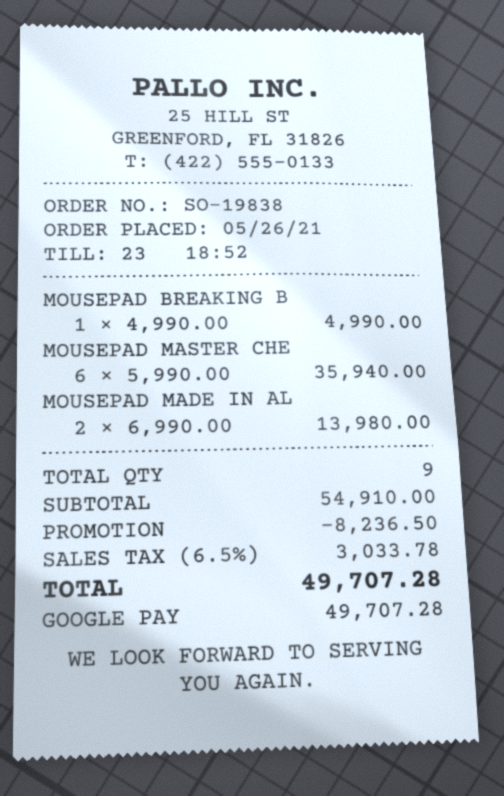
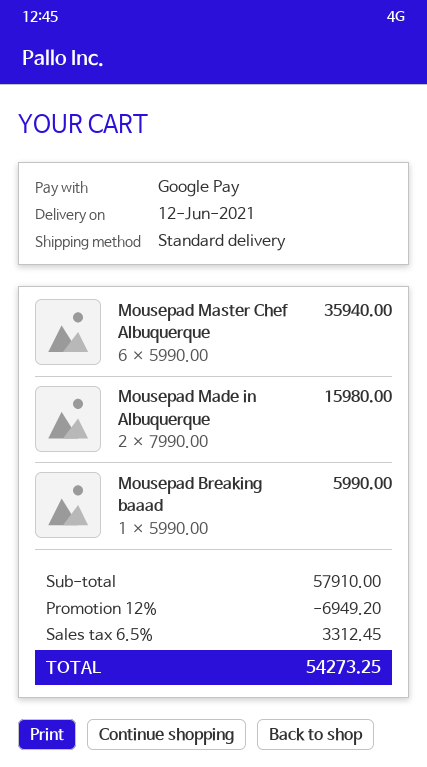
MOUSEPAD BREAKING B: 1 x 4990.00 = 4990.00 -> 1 x 5990.00 = 5990.00
MOUSEPAD MADE IN AL: 2 x 6990.00 = 13980.00 -> 2 x 7990.00 = 15980.00
subtotal: 54910.00 -> 57910.00
discount: 8236.50 -> 6949.20
tax: 6.5% = 3033.78 -> 6.5% = 3312.45
total: 49707.28 -> 54273.25

